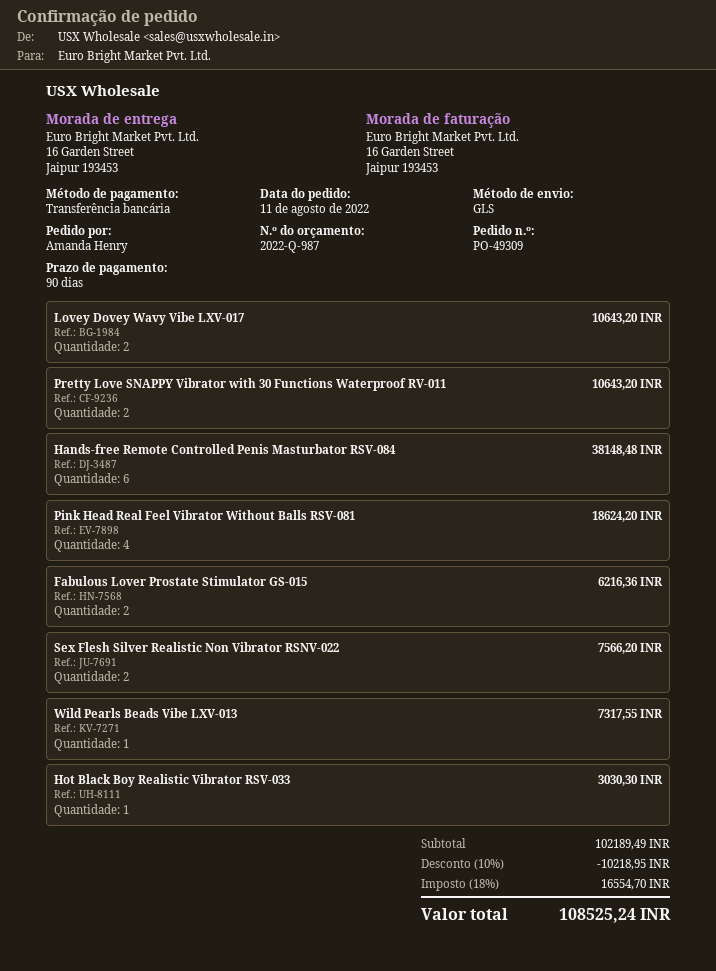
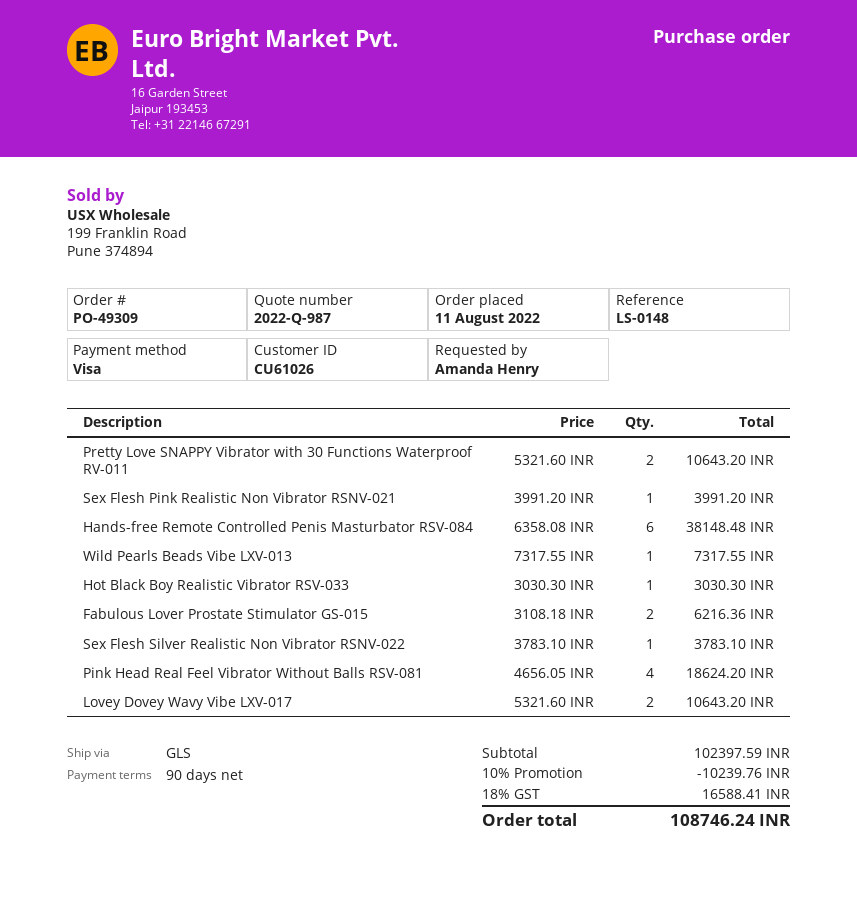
payment method: bank transfer -> Visa
Sex Flesh Silver Realistic Non Vibrator RSNV-022: 2 for 7566.20 -> 1 for 3783.10
Sex Flesh Pink Realistic Non Vibrator RSNV-021: none -> 1 for 3991.20
subtotal: 102189.49 -> 102397.59
discount: 10% = 10218.95 -> 10% = 10239.76
tax: 18% = 16554.70 -> 18% = 16588.41
total: 108525.24 -> 108746.24

